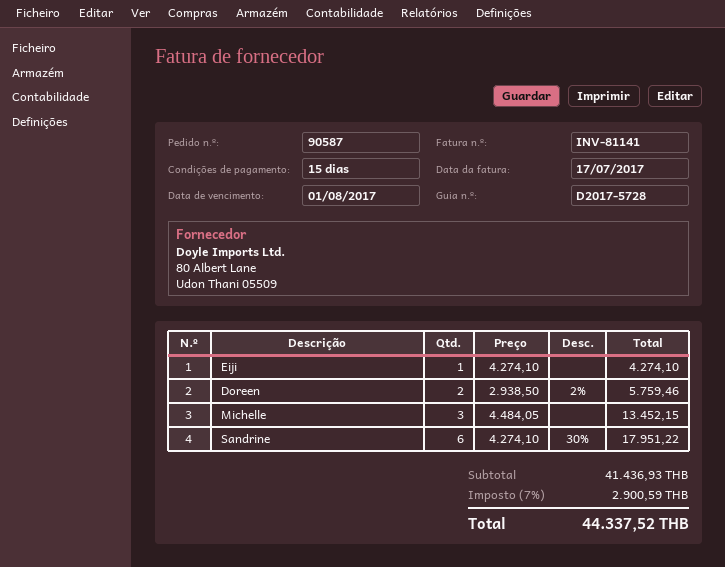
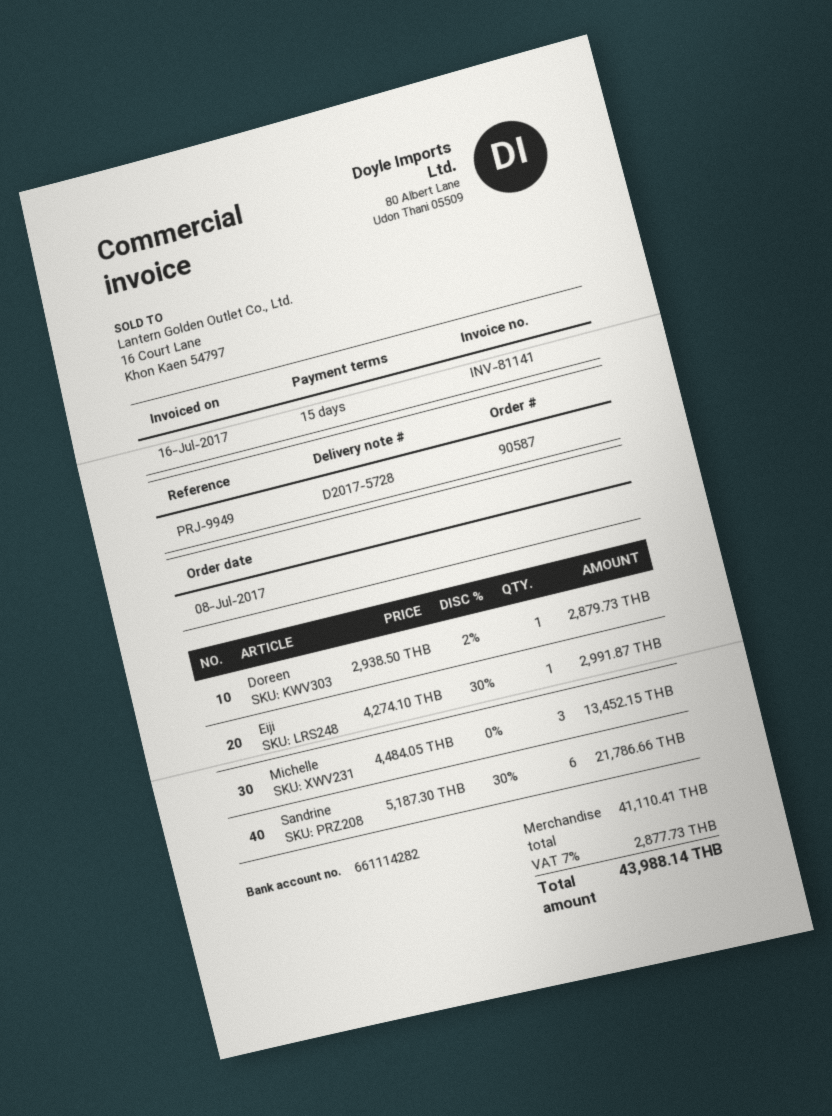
invoice date: 2017-07-17 -> 2017-07-16
Eiji: 1 x 4274.10 = 4274.10 -> 1 x 4274.10 - 30% = 2991.87
Doreen: 2 x 2938.50 - 2% = 5759.46 -> 1 x 2938.50 - 2% = 2879.73
Sandrine: 6 x 4274.10 - 30% = 17951.22 -> 6 x 5187.30 - 30% = 21786.66
subtotal: 41436.93 -> 41110.41
tax: 7% = 2900.59 -> 7% = 2877.73
total: 44337.52 -> 43988.14

